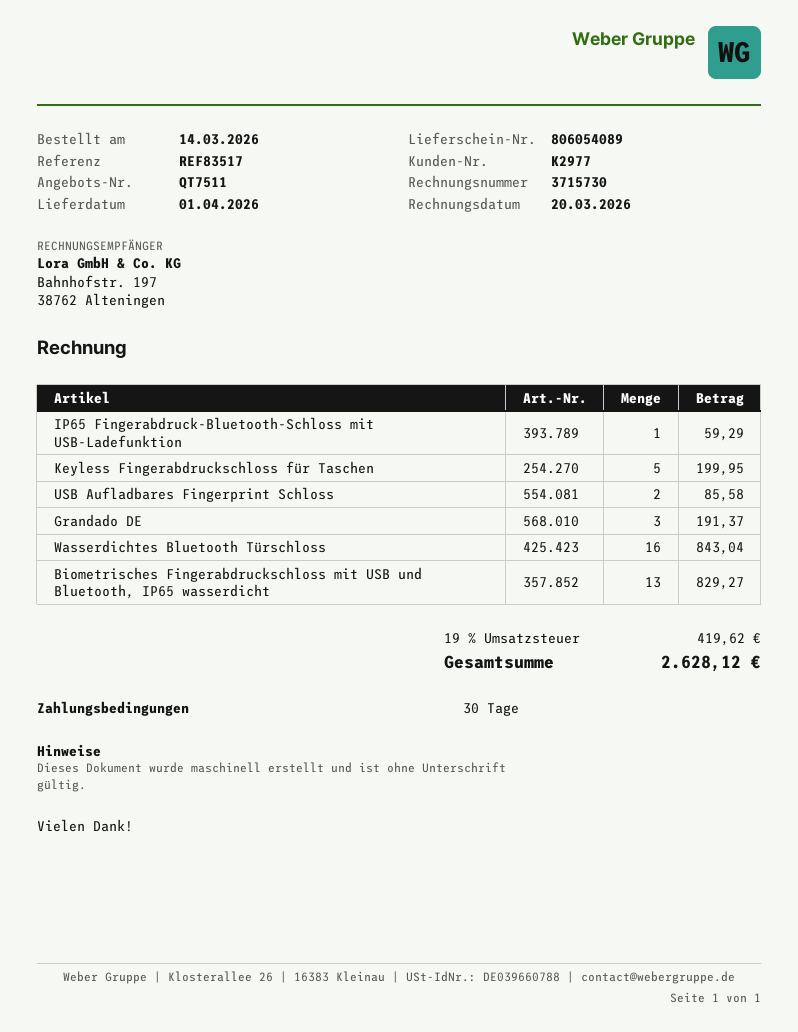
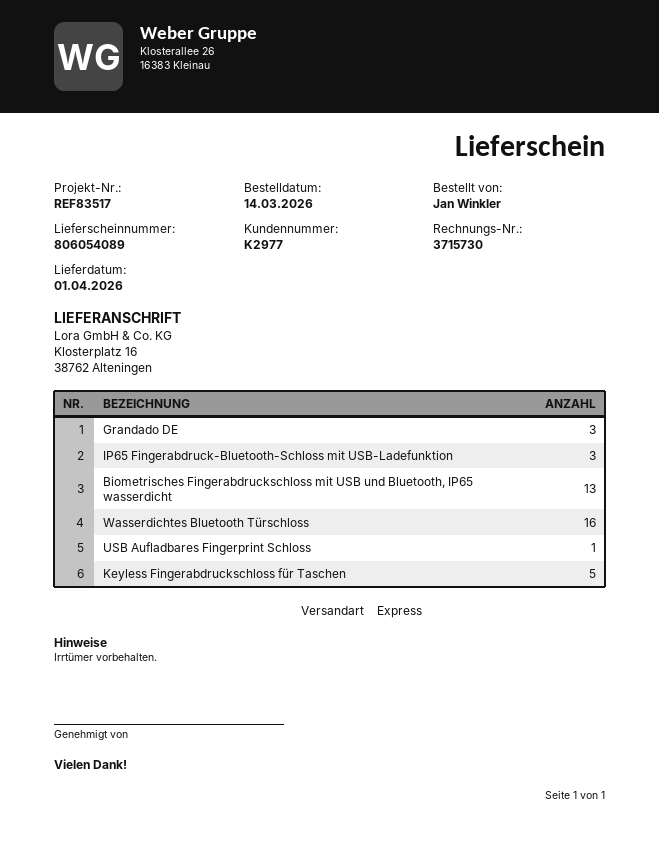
IP65 Fingerabdruck-Bluetooth-Schloss mit USB-Ladefunktion: 1 -> 3
USB Aufladbares Fingerprint Schloss: 2 -> 1

